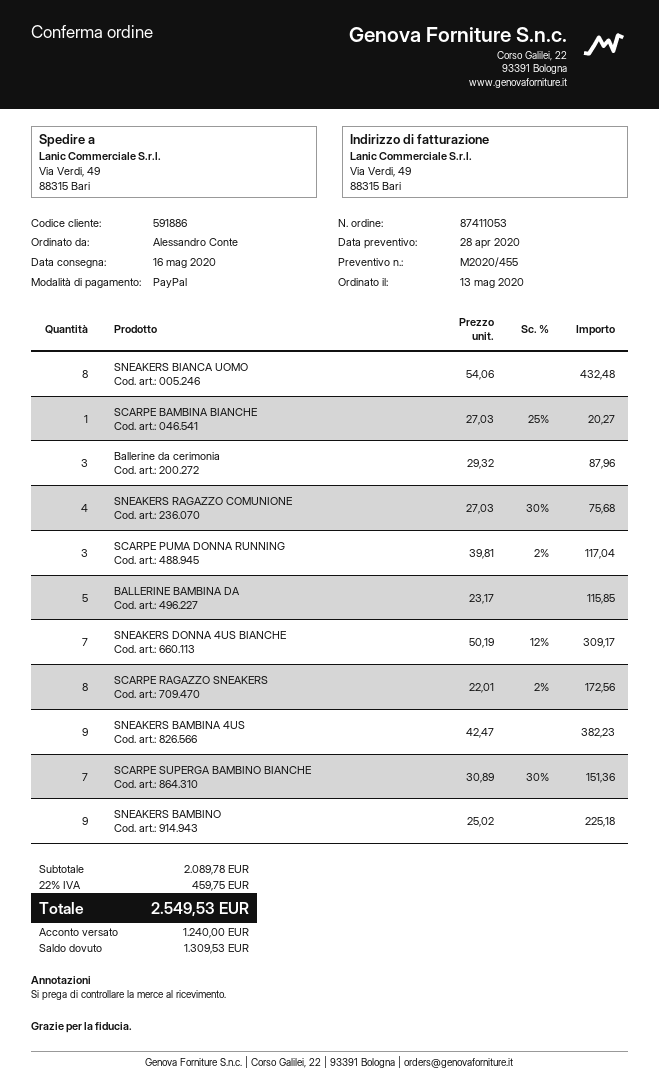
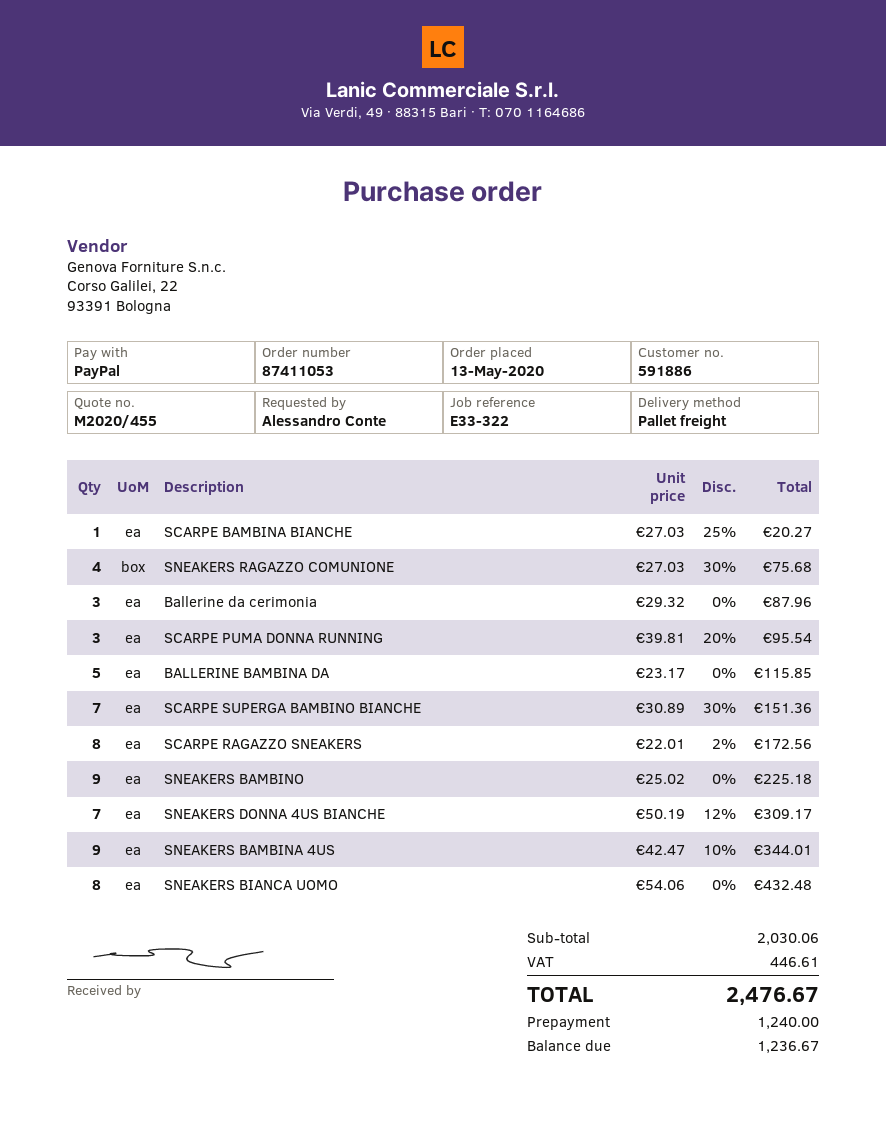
SCARPE PUMA DONNA RUNNING: 3 x 39.81 - 2% = 117.04 -> 3 x 39.81 - 20% = 95.54
SNEAKERS BAMBINA 4US: 9 x 42.47 = 382.23 -> 9 x 42.47 - 10% = 344.01
subtotal: 2089.78 -> 2030.06
tax: 459.75 -> 446.61
total: 2549.53 -> 2476.67
balance: 1309.53 -> 1236.67

